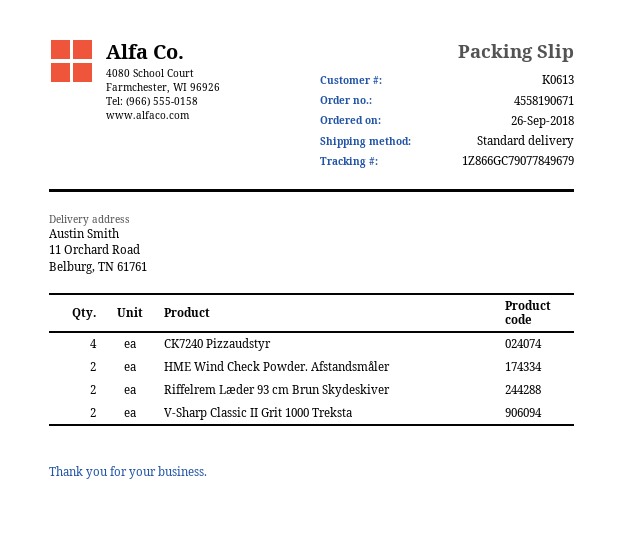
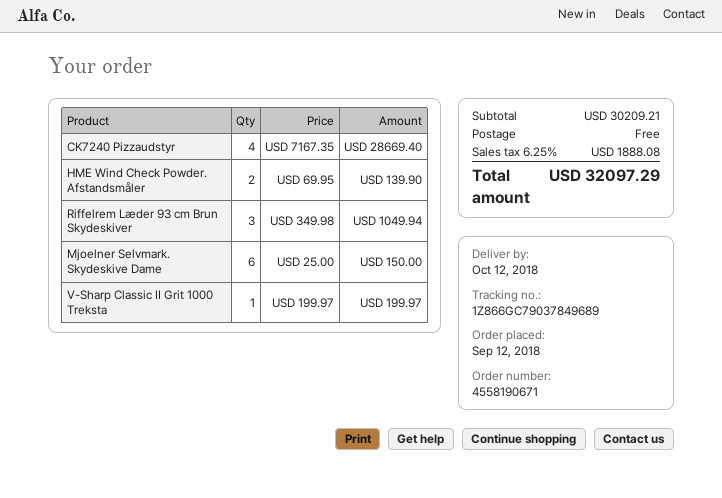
order date: 2018-09-26 -> 2018-09-12
tracking number: 1Z866GC79077849679 -> 1Z866GC79037849689
Riffelrem Læder 93 cm Brun Skydeskiver: 2 -> 3
V-Sharp Classic II Grit 1000 Treksta: 2 -> 1
Mjoelner Selvmark. Skydeskive Dame: none -> 6

